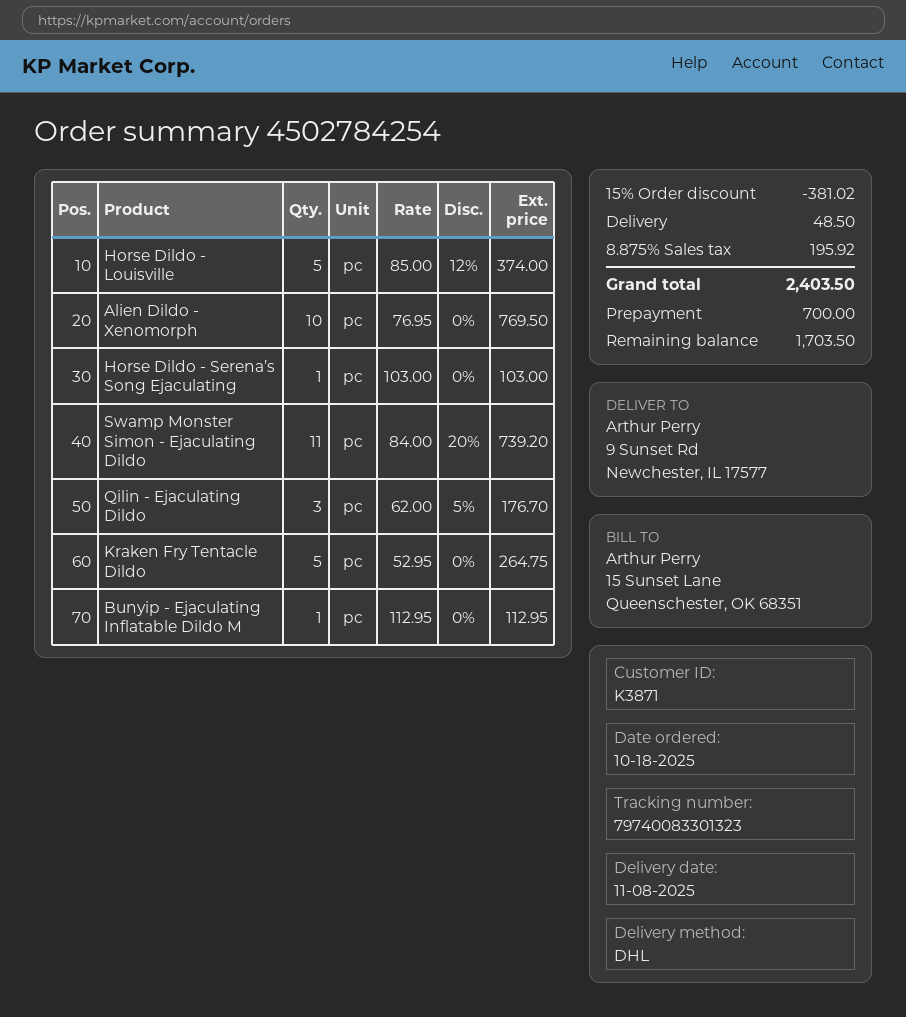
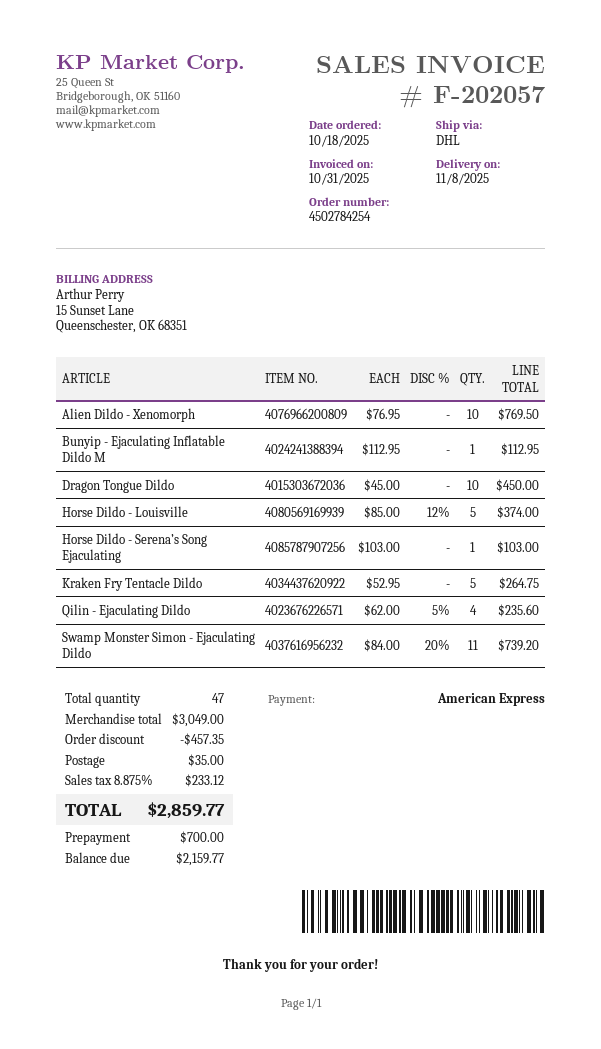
Qilin - Ejaculating Dildo: 3 x 62.00 - 5% = 176.70 -> 4 x 62.00 - 5% = 235.60
Dragon Tongue Dildo: none -> 10 x 45.00 = 450.00
discount: 381.02 -> 457.35
shipping: 48.50 -> 35.00
tax: 8.875% = 195.92 -> 8.875% = 233.12
total: 2403.50 -> 2859.77
balance: 1703.50 -> 2159.77

